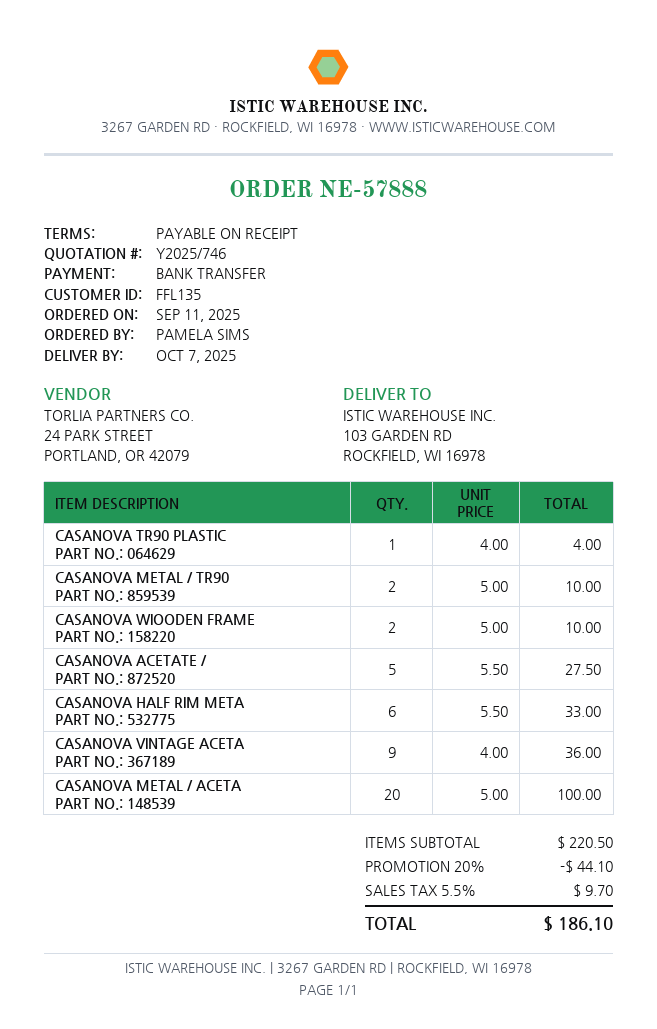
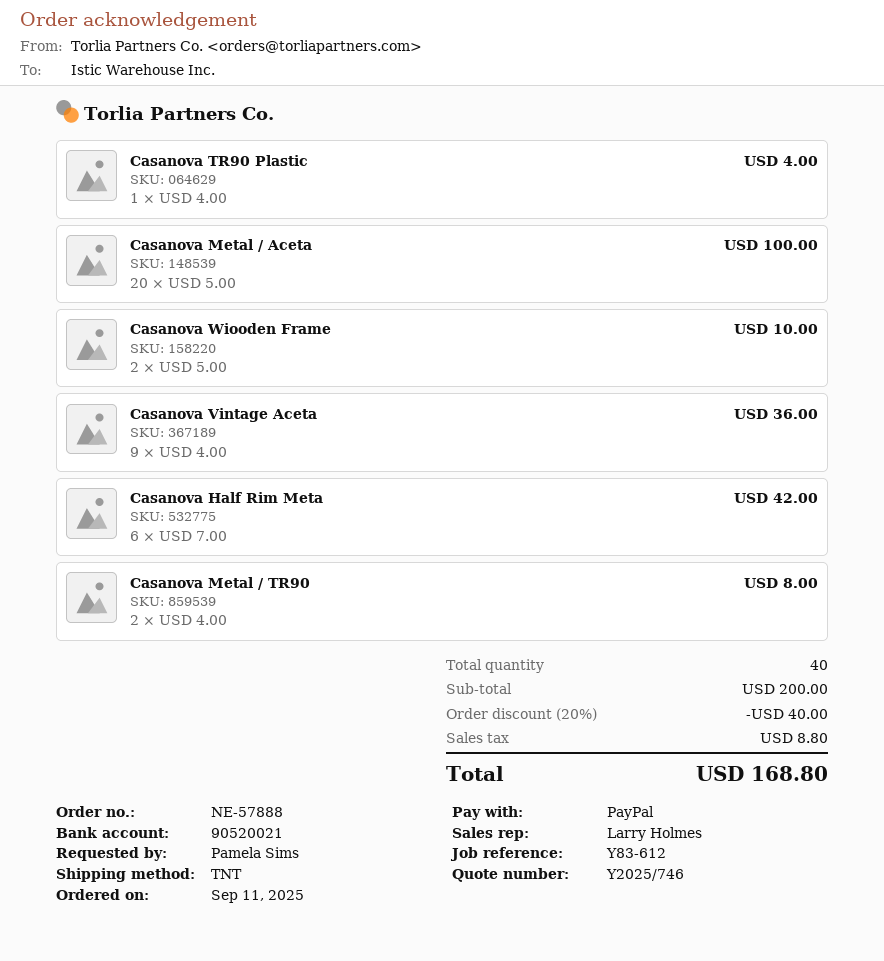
payment method: bank transfer -> PayPal
CASANOVA METAL / TR90: 2 x 5.00 = 10.00 -> 2 x 4.00 = 8.00
CASANOVA ACETATE /: 5 x 5.50 = 27.50 -> none
CASANOVA HALF RIM META: 6 x 5.50 = 33.00 -> 6 x 7.00 = 42.00
subtotal: 220.50 -> 200.00
discount: 20% = 44.10 -> 20% = 40.00
tax: 9.70 -> 8.80
total: 186.10 -> 168.80

